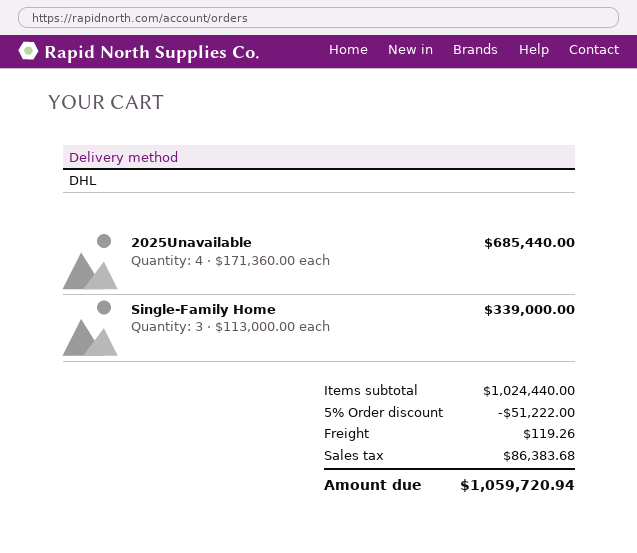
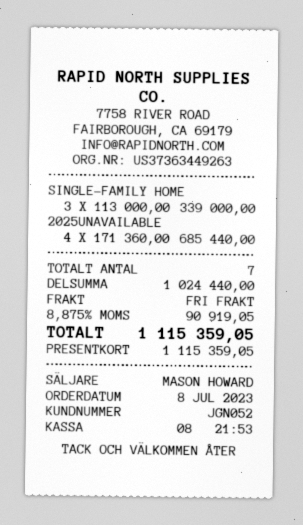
discount: 5% = 51222.00 -> none
shipping: 119.26 -> 0.00
tax: 86383.68 -> 90919.05
total: 1059720.94 -> 1115359.05

